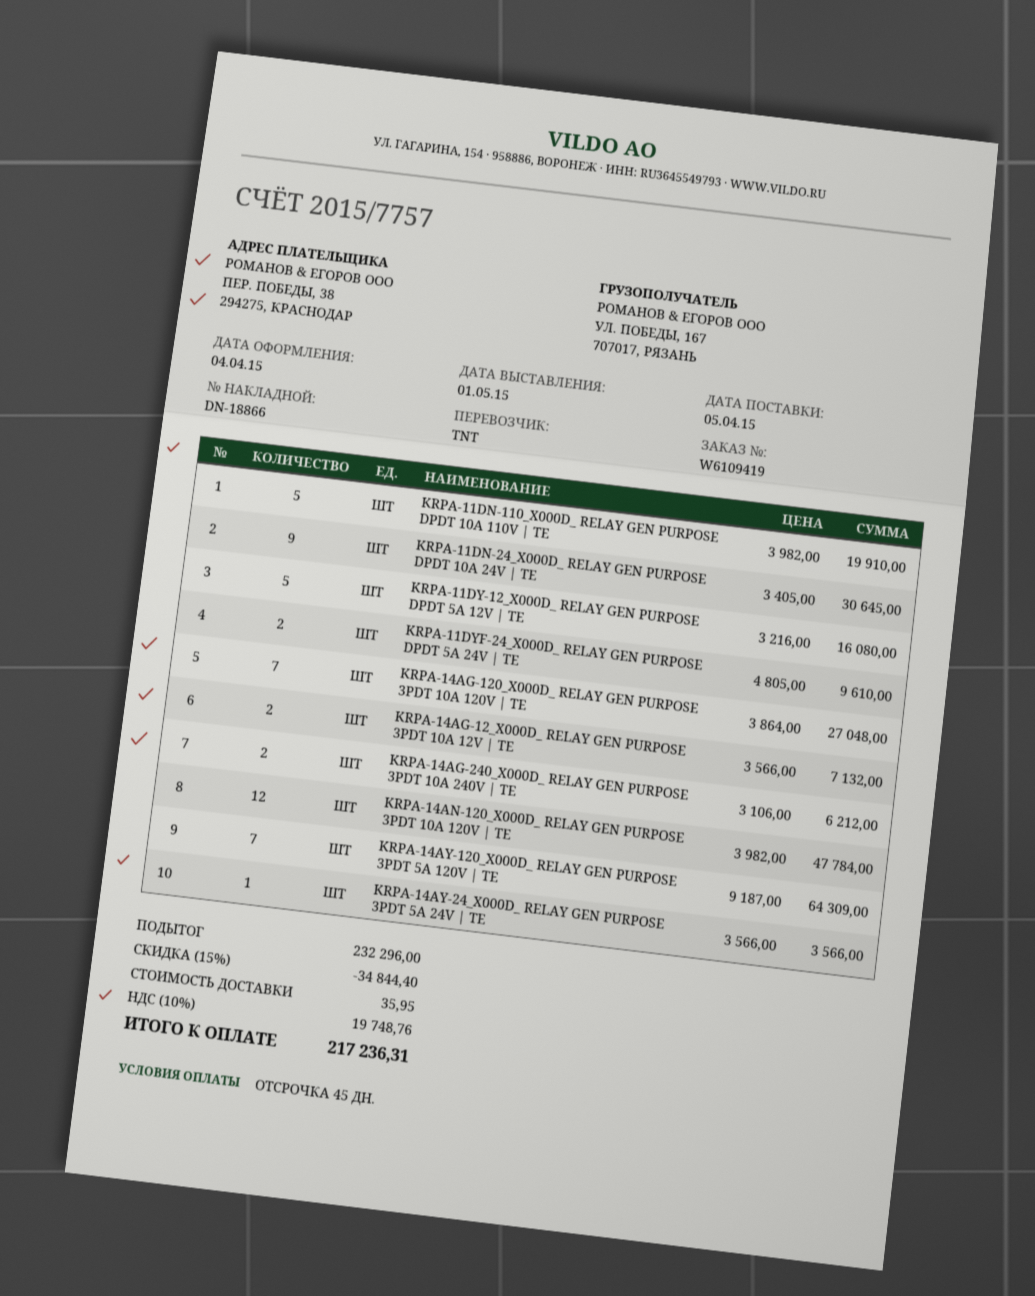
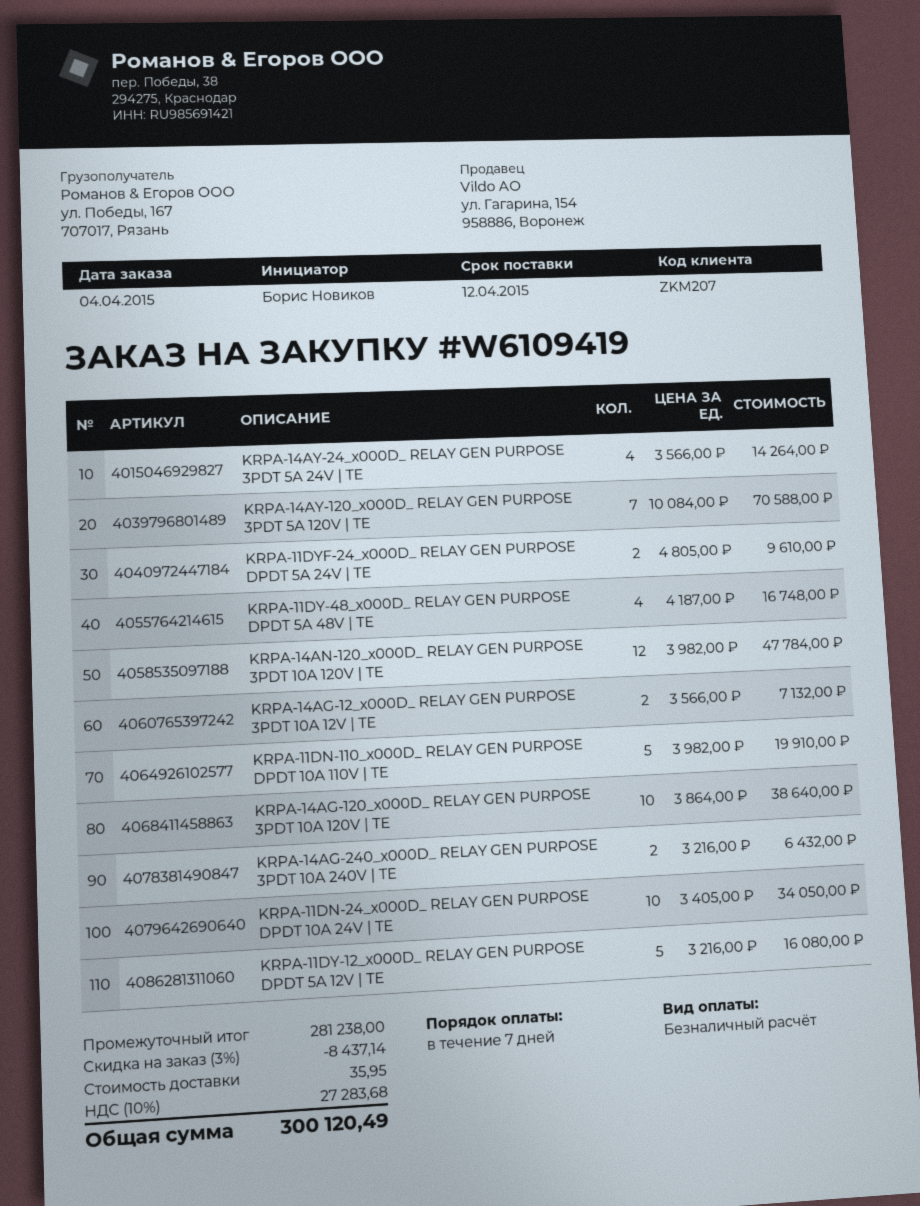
delivery date: 2015-04-05 -> 2015-04-12
payment terms: 45 days -> 7 days
KRPA-11DN-24_X000D_ RELAY GEN PURPOSE DPDT 10A 24V | TE: 9 x 3405.00 = 30645.00 -> 10 x 3405.00 = 34050.00
KRPA-14AG-120_X000D_ RELAY GEN PURPOSE 3PDT 10A 120V | TE: 7 x 3864.00 = 27048.00 -> 10 x 3864.00 = 38640.00
KRPA-14AG-240_X000D_ RELAY GEN PURPOSE 3PDT 10A 240V | TE: 2 x 3106.00 = 6212.00 -> 2 x 3216.00 = 6432.00
KRPA-14AY-120_X000D_ RELAY GEN PURPOSE 3PDT 5A 120V | TE: 7 x 9187.00 = 64309.00 -> 7 x 10084.00 = 70588.00
KRPA-14AY-24_X000D_ RELAY GEN PURPOSE 3PDT 5A 24V | TE: 1 x 3566.00 = 3566.00 -> 4 x 3566.00 = 14264.00
KRPA-11DY-48_x000D_ RELAY GEN PURPOSE DPDT 5A 48V | TE: none -> 4 x 4187.00 = 16748.00
subtotal: 232296.00 -> 281238.00
discount: 15% = 34844.40 -> 3% = 8437.14
tax: 10% = 19748.76 -> 10% = 27283.68
total: 217236.31 -> 300120.49

